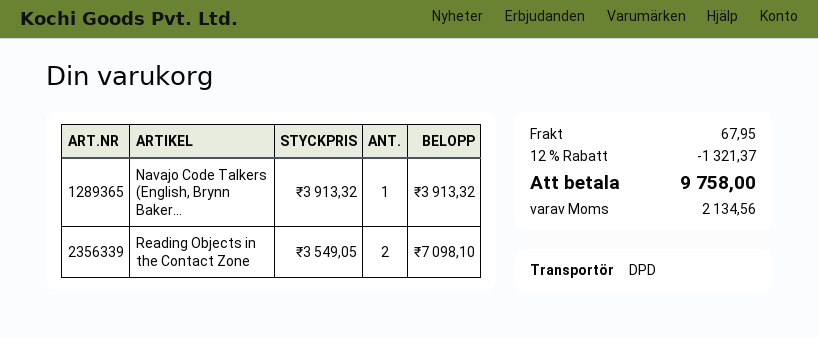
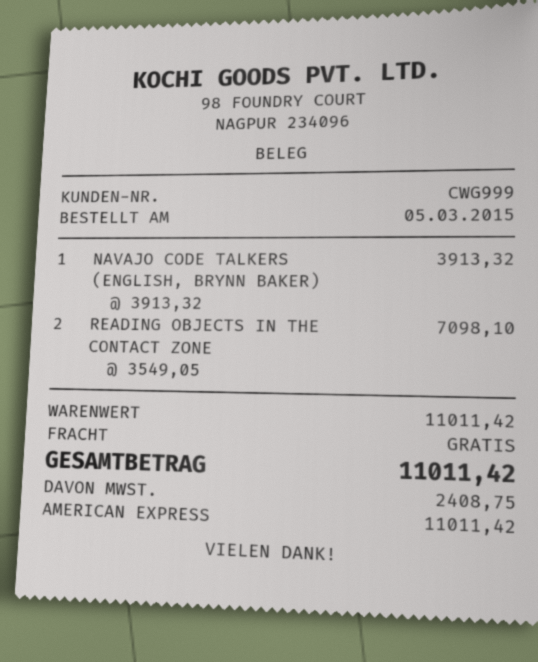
discount: 12% = 1321.37 -> none
shipping: 67.95 -> 0.00
tax: 2134.56 -> 2408.75
total: 9758.00 -> 11011.42

